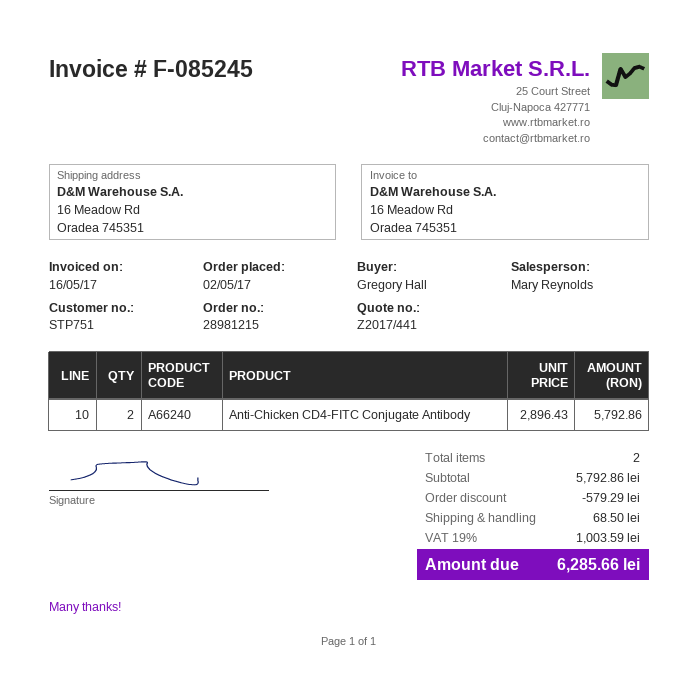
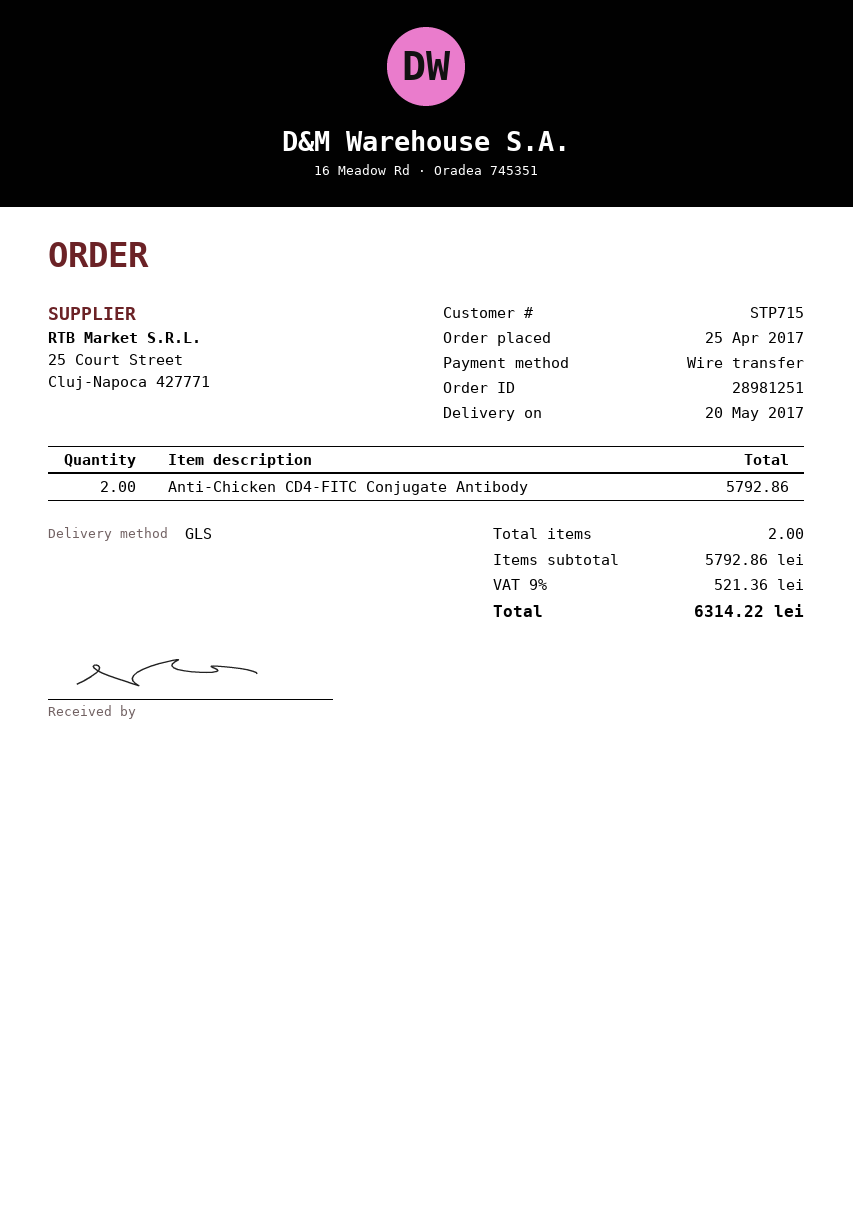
order number: 28981215 -> 28981251
order date: 2017-05-02 -> 2017-04-25
customer number: STP751 -> STP715
discount: 579.29 -> none
shipping: 68.50 -> none
tax: 19% = 1003.59 -> 9% = 521.36
total: 6285.66 -> 6314.22

